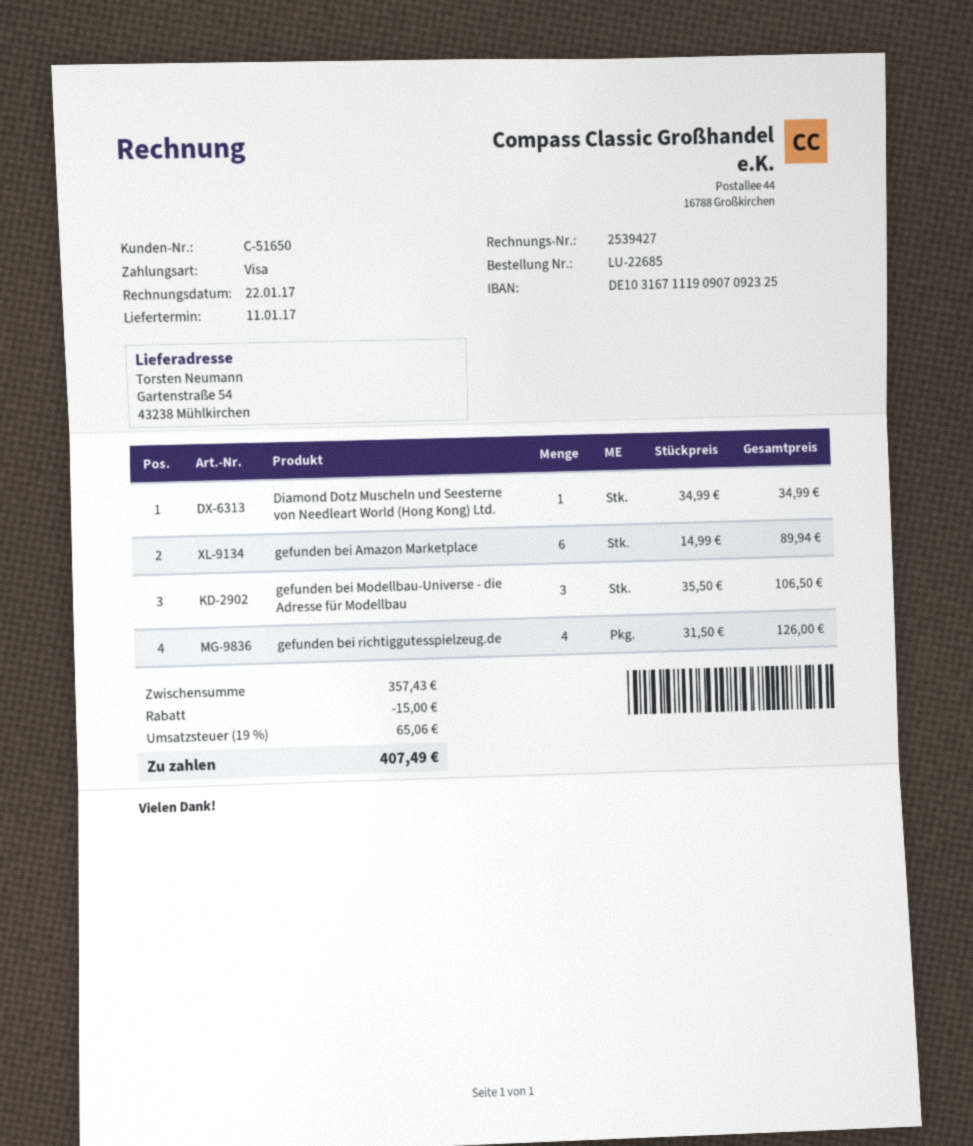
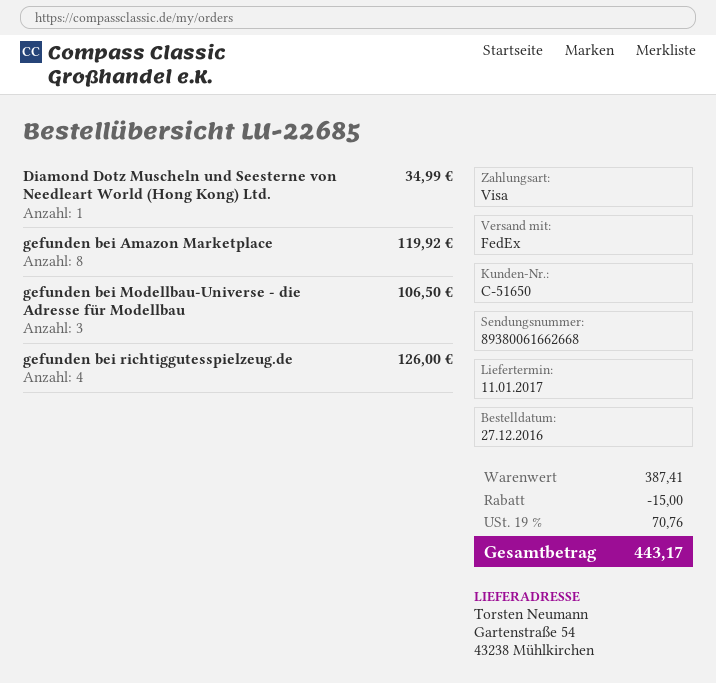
gefunden bei Amazon Marketplace: 6 for 89.94 -> 8 for 119.92
subtotal: 357.43 -> 387.41
tax: 19% = 65.06 -> 19% = 70.76
total: 407.49 -> 443.17

